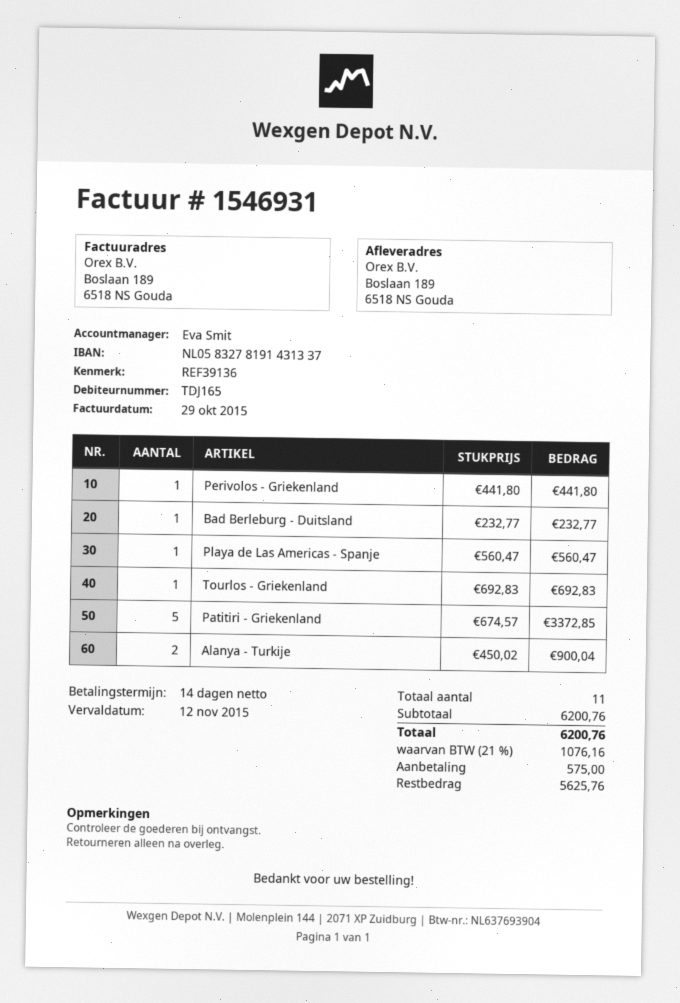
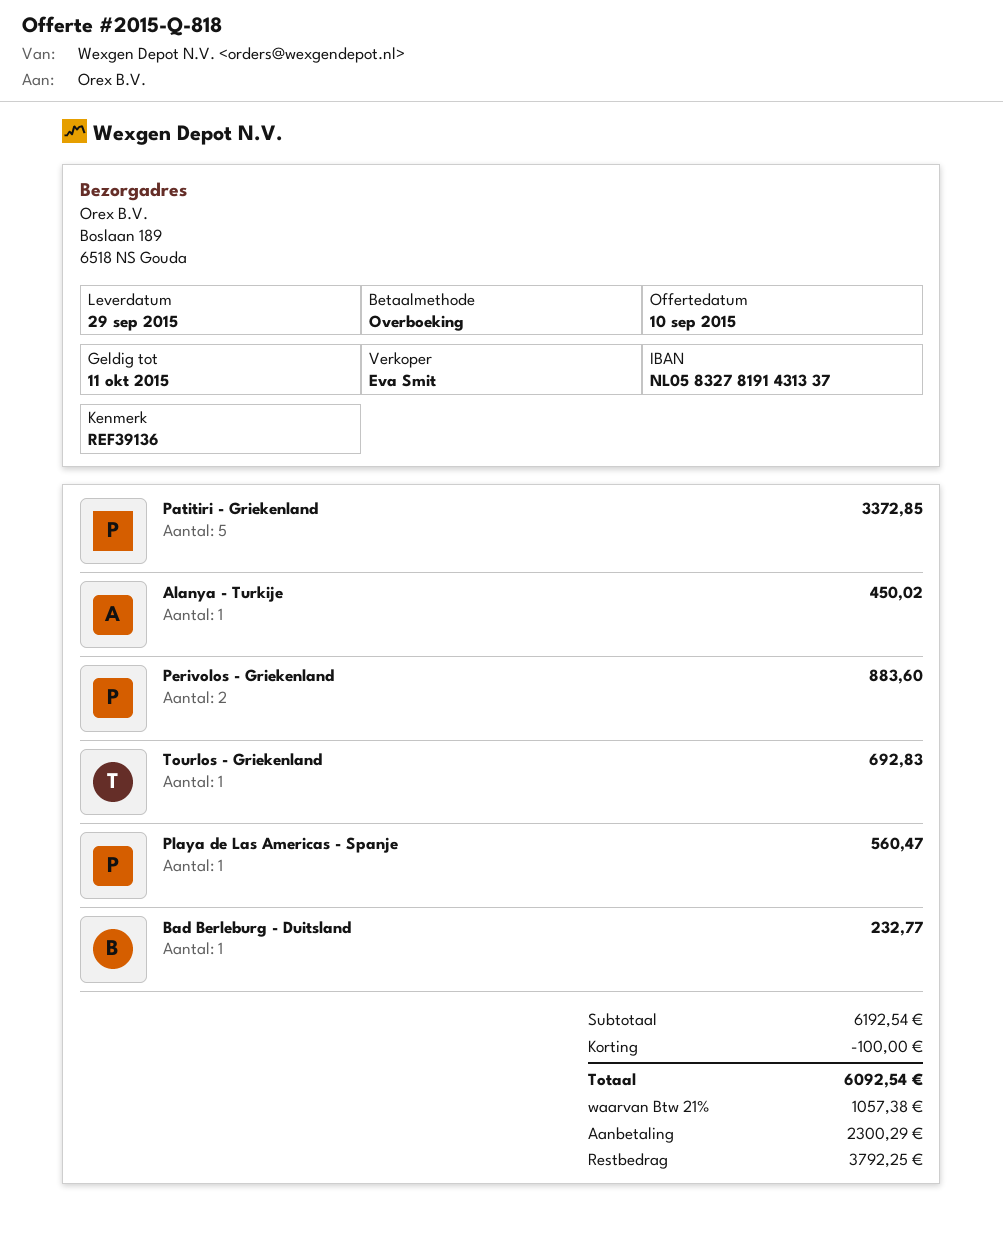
Perivolos - Griekenland: 1 for 441.80 -> 2 for 883.60
Alanya - Turkije: 2 for 900.04 -> 1 for 450.02
subtotal: 6200.76 -> 6192.54
discount: none -> 100.00
tax: 21% = 1076.16 -> 21% = 1057.38
total: 6200.76 -> 6092.54
deposit: 575.00 -> 2300.29
balance: 5625.76 -> 3792.25

